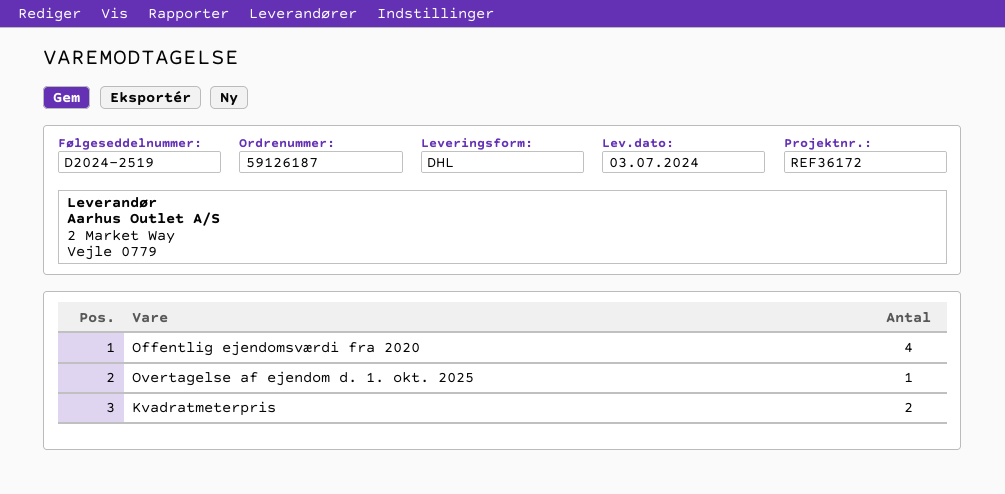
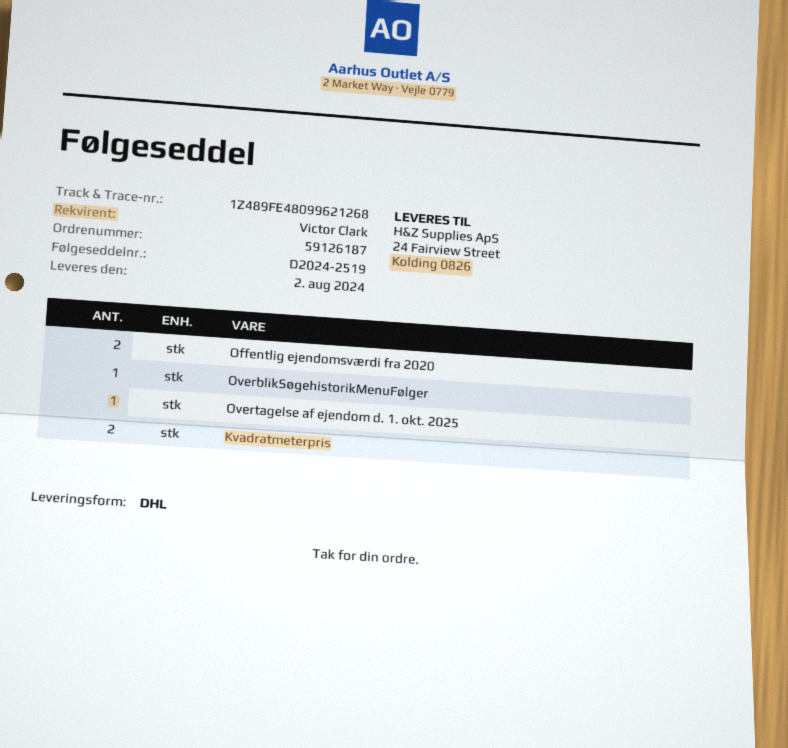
delivery date: 2024-07-03 -> 2024-08-02
Offentlig ejendomsværdi fra 2020: 4 -> 2
OverblikSøgehistorikMenuFølger: none -> 1

